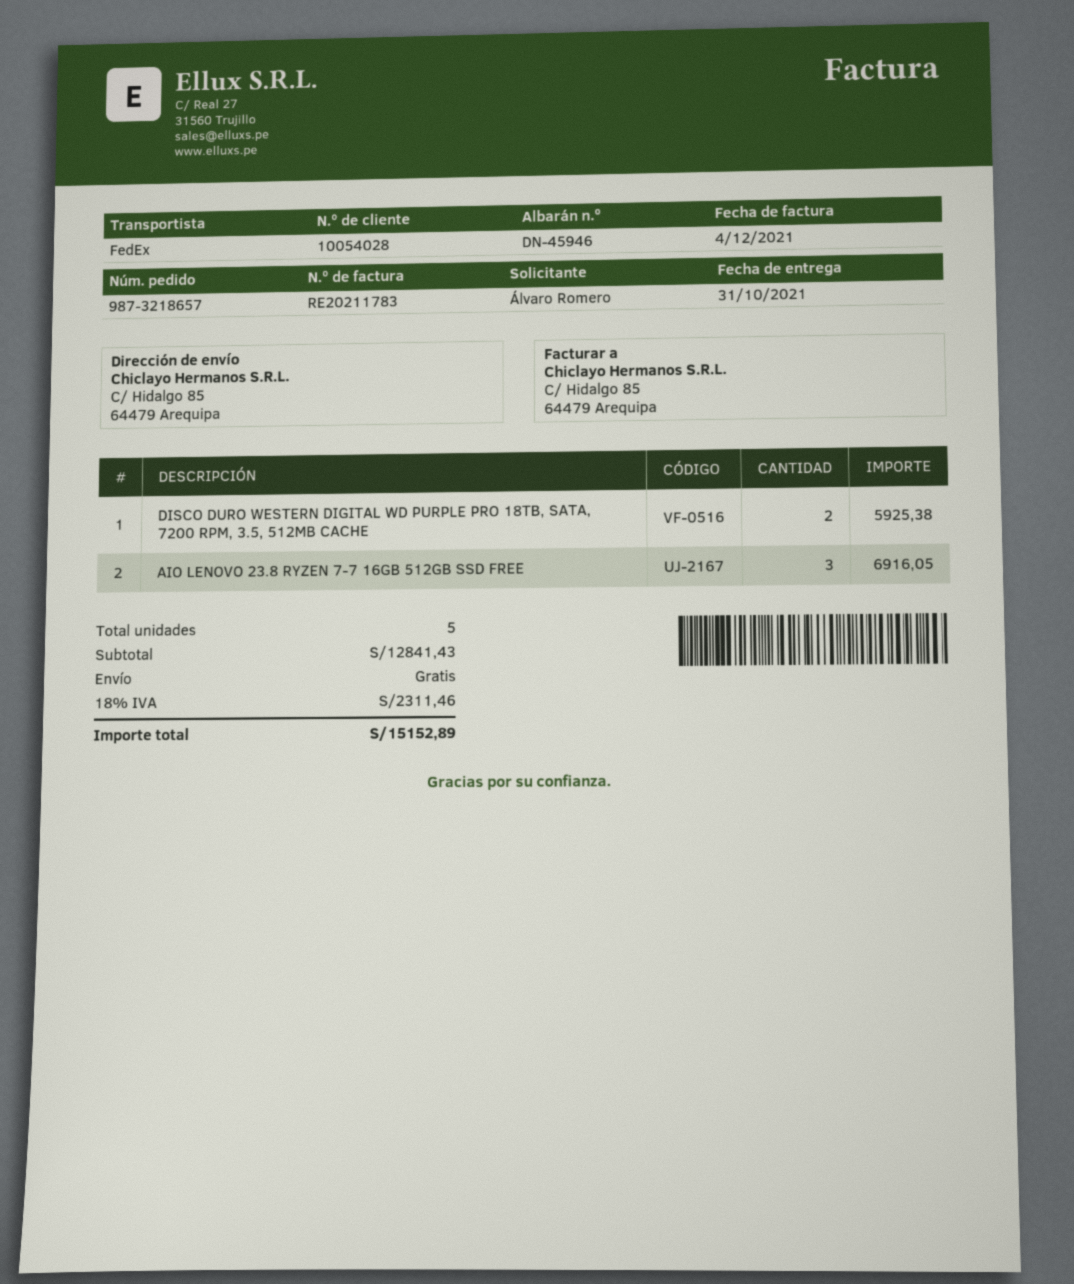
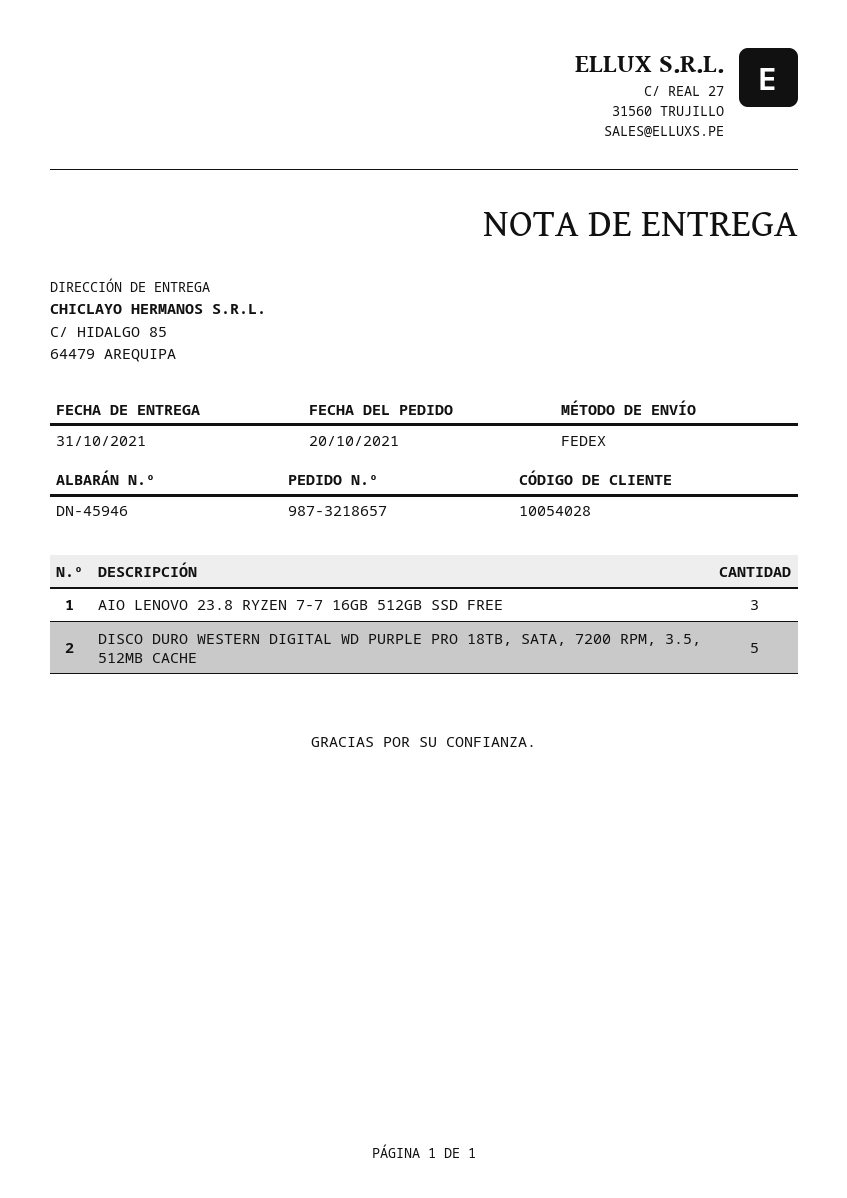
DISCO DURO WESTERN DIGITAL WD PURPLE PRO 18TB, SATA, 7200 RPM, 3.5, 512MB CACHE: 2 -> 5

